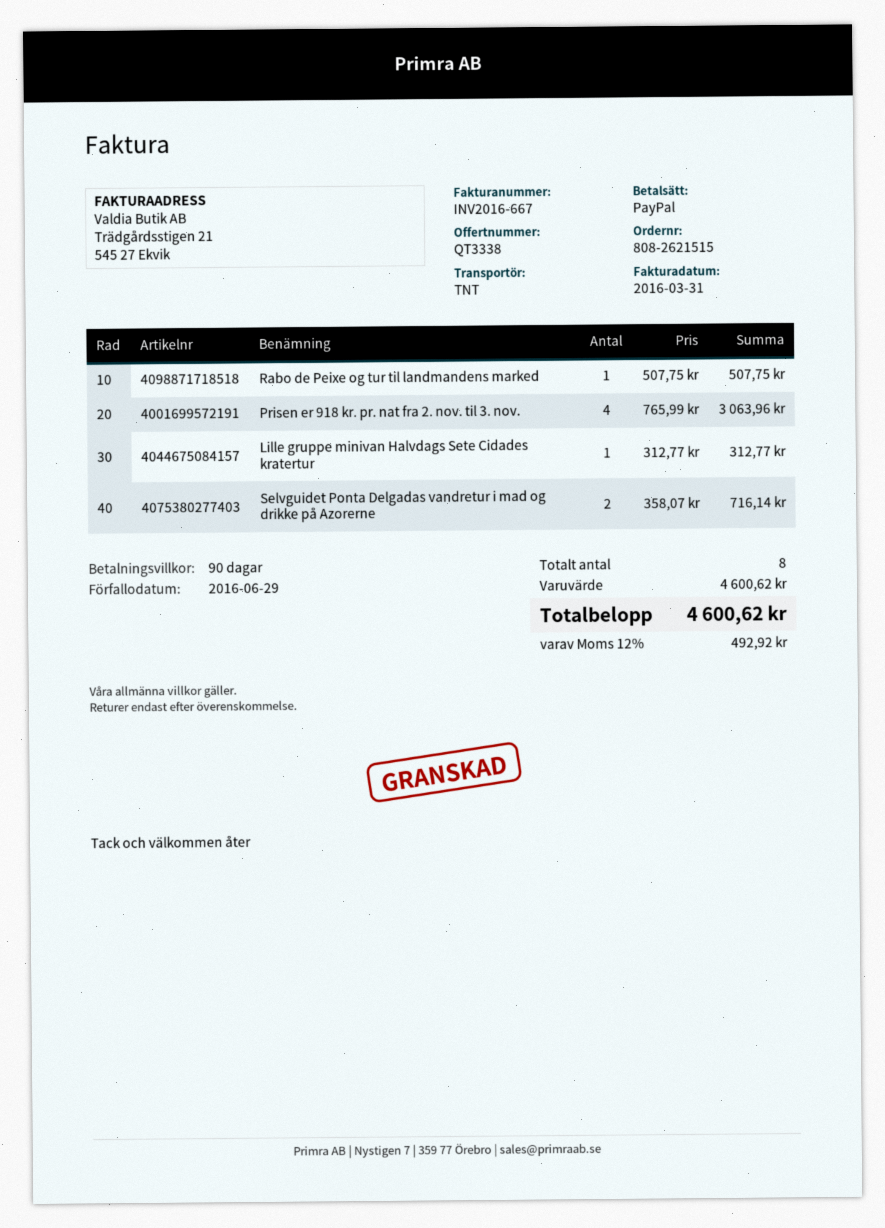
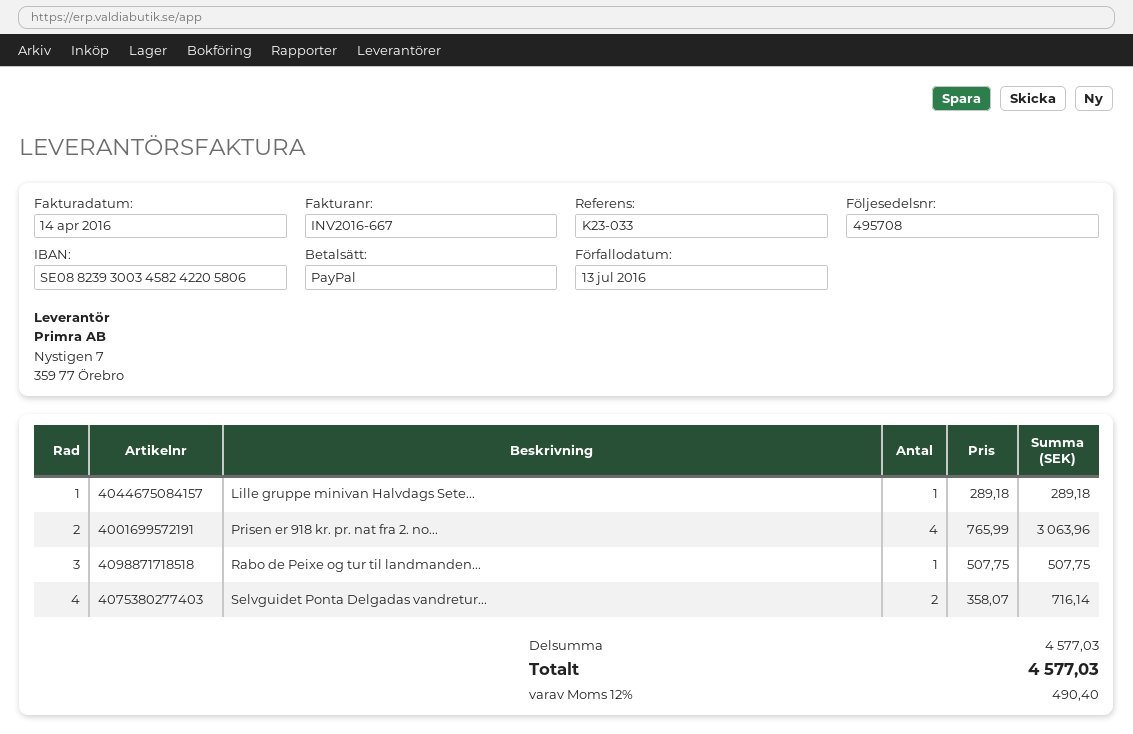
invoice date: 2016-03-31 -> 2016-04-14
due date: 2016-06-29 -> 2016-07-13
Lille gruppe minivan Halvdags Sete Cidades kratertur: 1 x 312.77 = 312.77 -> 1 x 289.18 = 289.18
subtotal: 4600.62 -> 4577.03
tax: 12% = 492.92 -> 12% = 490.40
total: 4600.62 -> 4577.03

